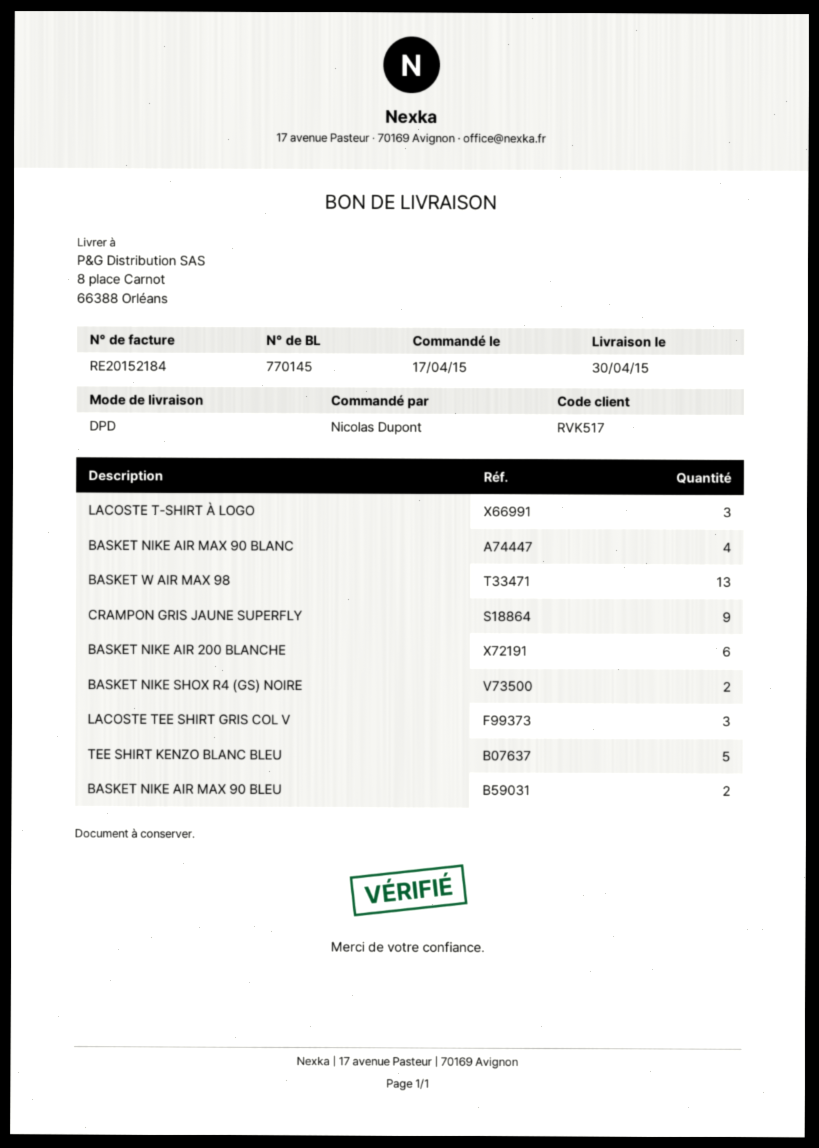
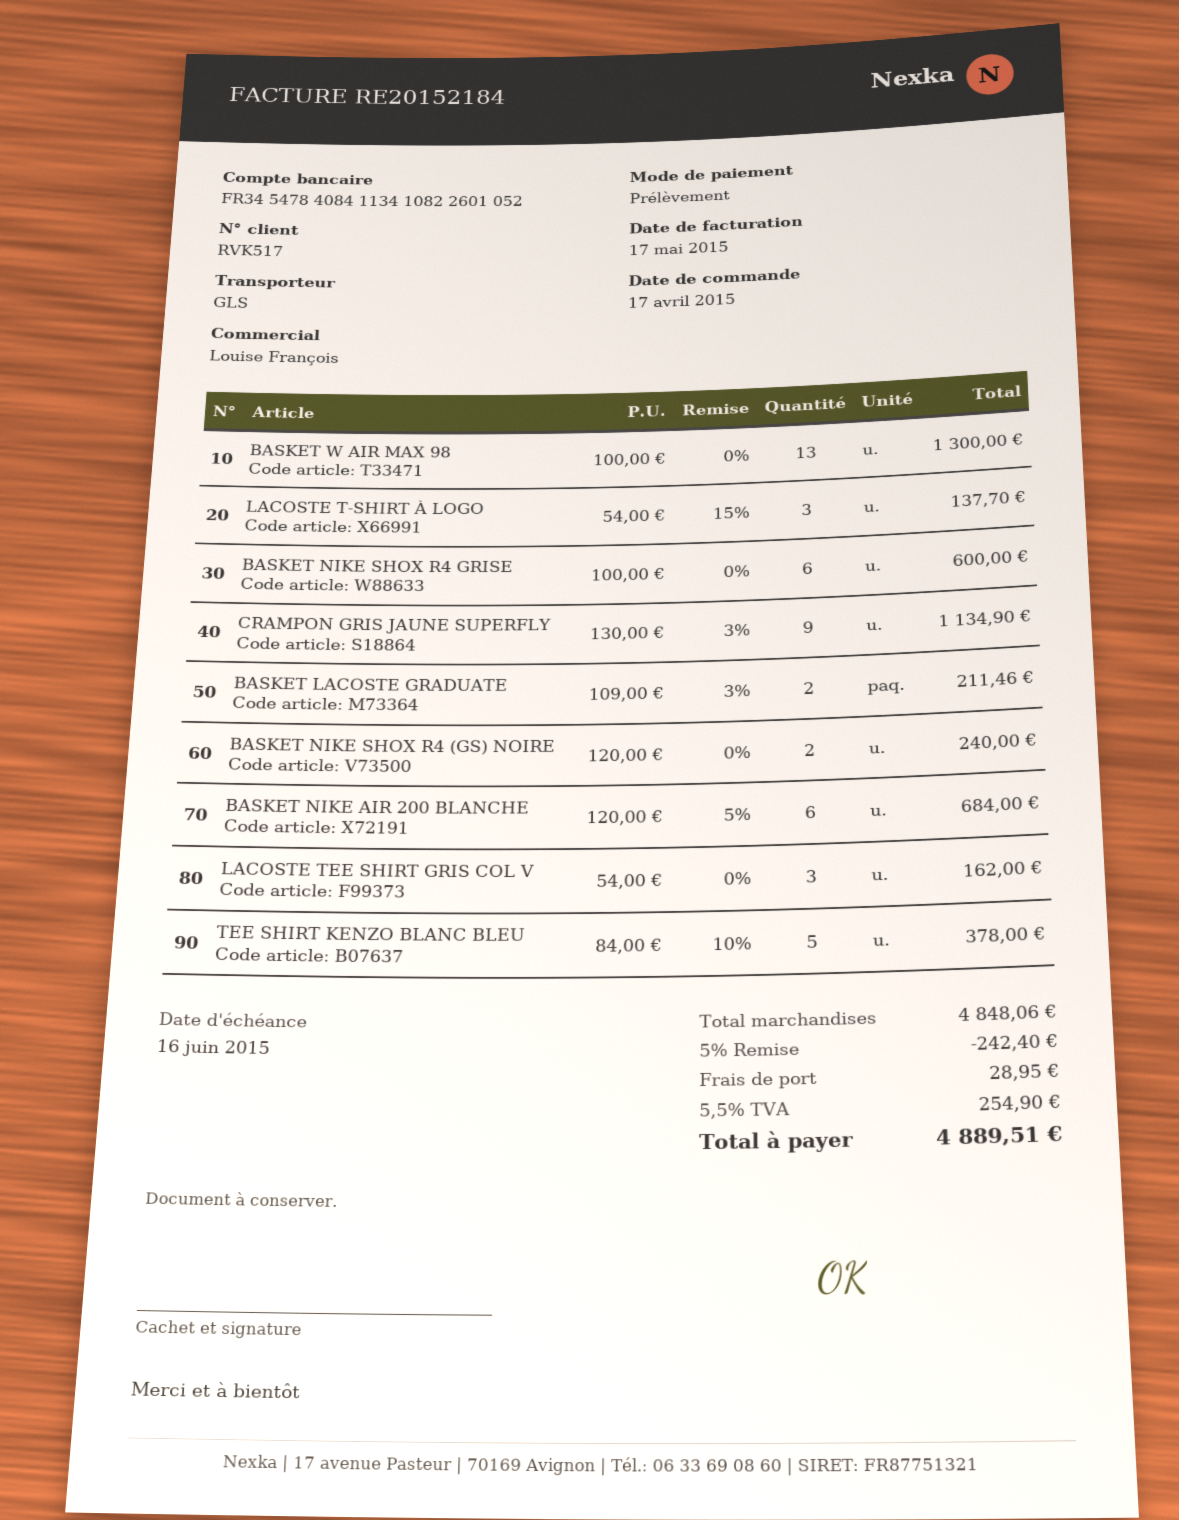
shipping method: DPD -> GLS
BASKET NIKE AIR MAX 90 BLANC: 4 -> none
BASKET NIKE AIR MAX 90 BLEU: 2 -> none
BASKET NIKE SHOX R4 GRISE: none -> 6
BASKET LACOSTE GRADUATE: none -> 2

